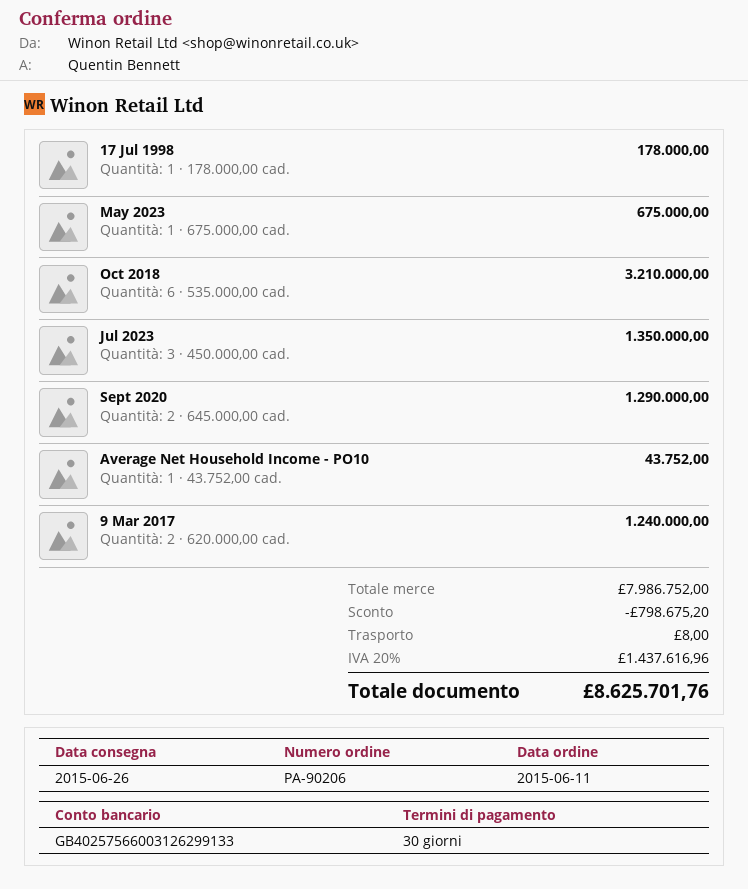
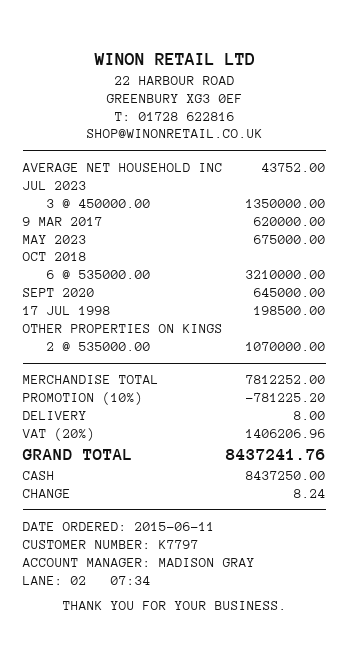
17 Jul 1998: 1 x 178000.00 = 178000.00 -> 1 x 198500.00 = 198500.00
Sept 2020: 2 x 645000.00 = 1290000.00 -> 1 x 645000.00 = 645000.00
9 Mar 2017: 2 x 620000.00 = 1240000.00 -> 1 x 620000.00 = 620000.00
OTHER PROPERTIES ON KINGS: none -> 2 x 535000.00 = 1070000.00
subtotal: 7986752.00 -> 7812252.00
discount: 798675.20 -> 781225.20
tax: 20% = 1437616.96 -> 20% = 1406206.96
total: 8625701.76 -> 8437241.76

